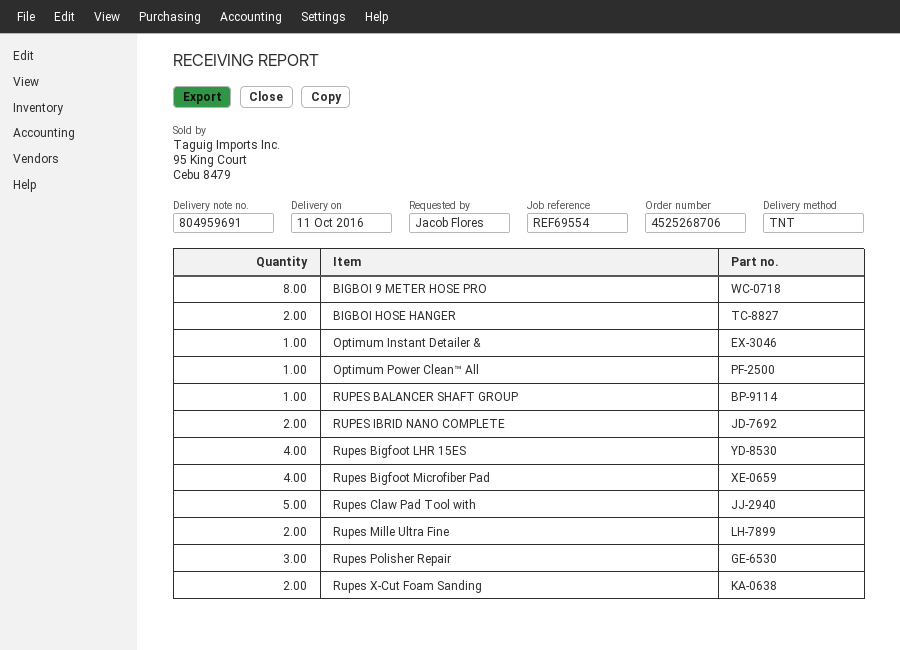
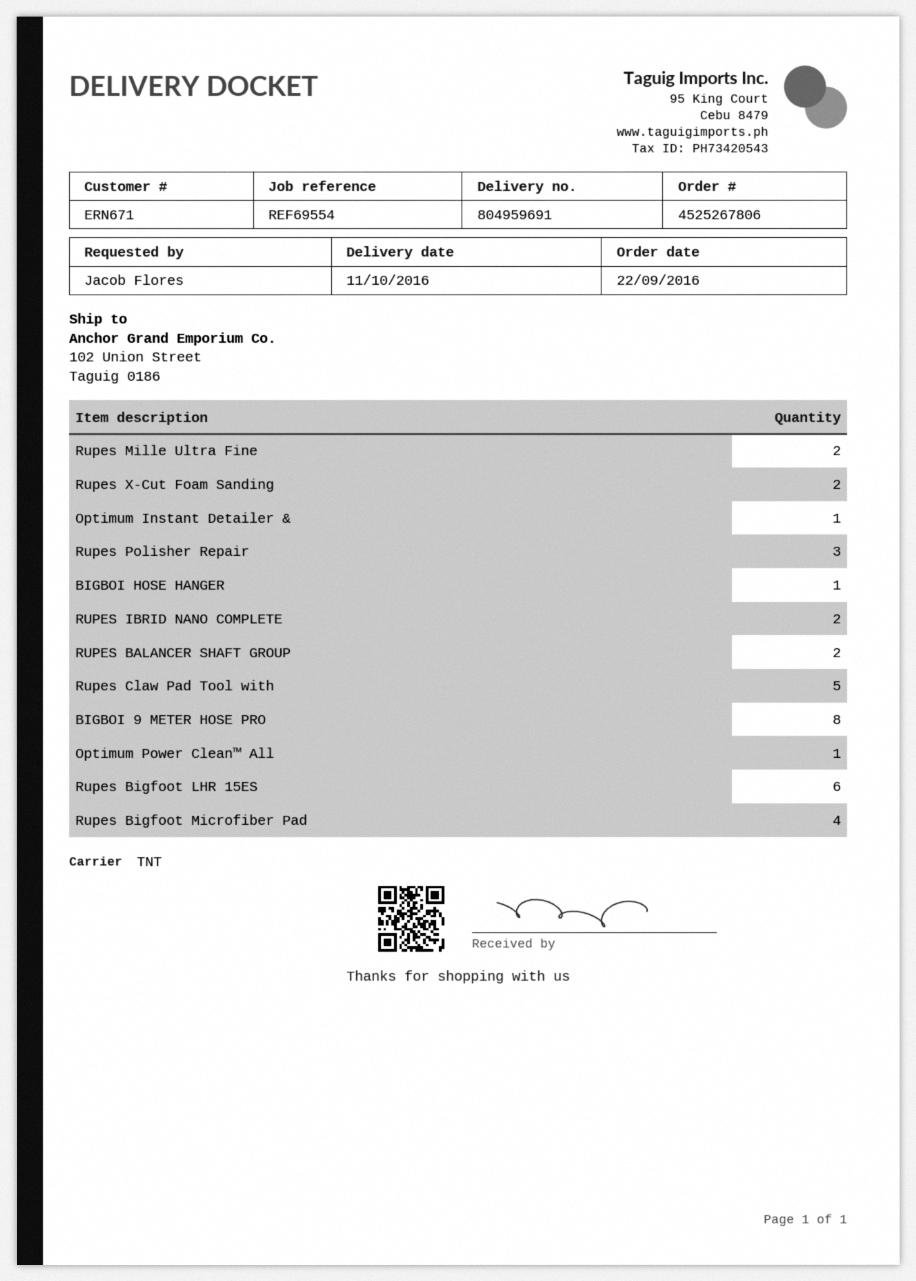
order number: 4525268706 -> 4525267806
BIGBOI HOSE HANGER: 2 -> 1
RUPES BALANCER SHAFT GROUP: 1 -> 2
Rupes Bigfoot LHR 15ES: 4 -> 6

